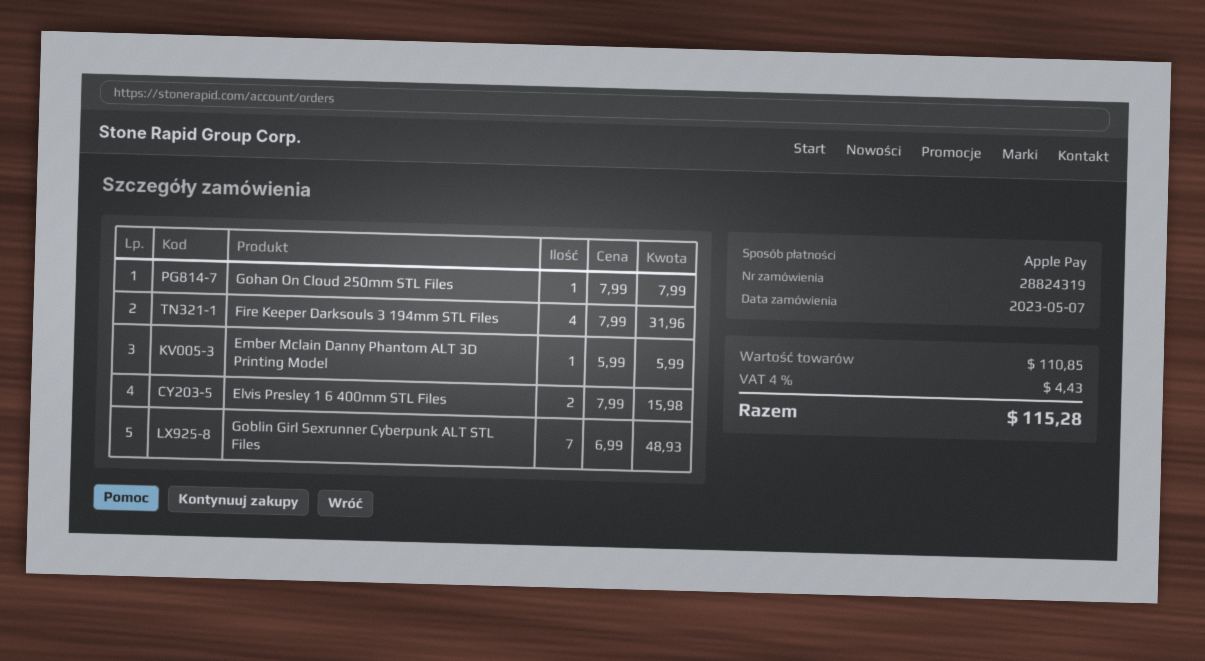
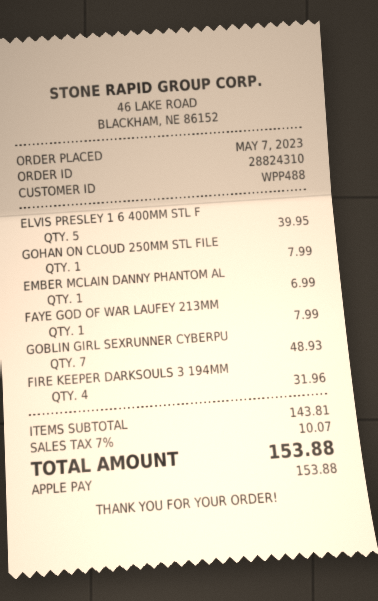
order number: 28824319 -> 28824310
Ember Mclain Danny Phantom ALT 3D Printing Model: 1 for 5.99 -> 1 for 6.99
Elvis Presley 1 6 400mm STL Files: 2 for 15.98 -> 5 for 39.95
FAYE GOD OF WAR LAUFEY 213MM: none -> 1 for 7.99
subtotal: 110.85 -> 143.81
tax: 4% = 4.43 -> 7% = 10.07
total: 115.28 -> 153.88

